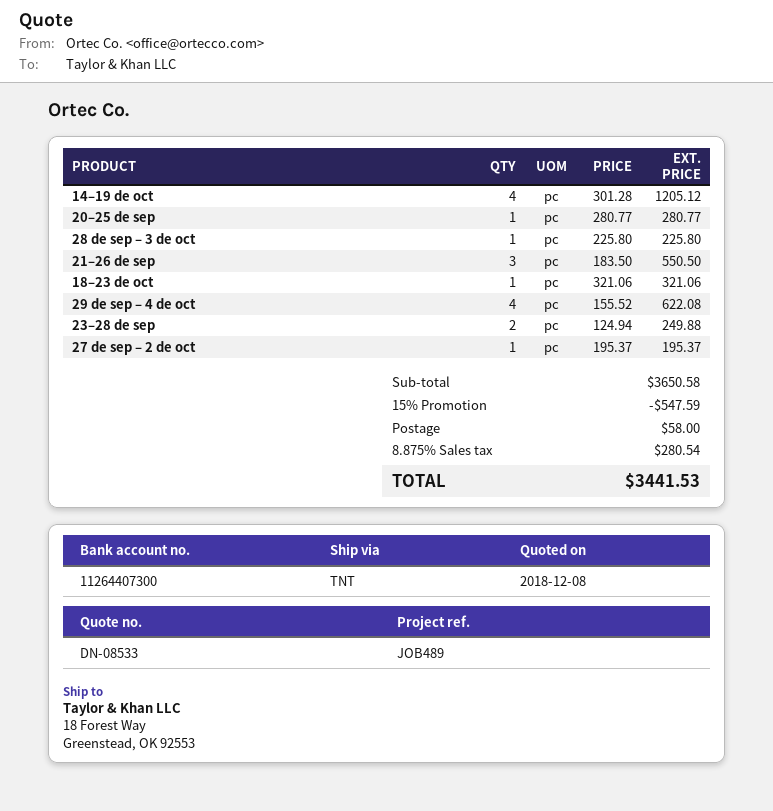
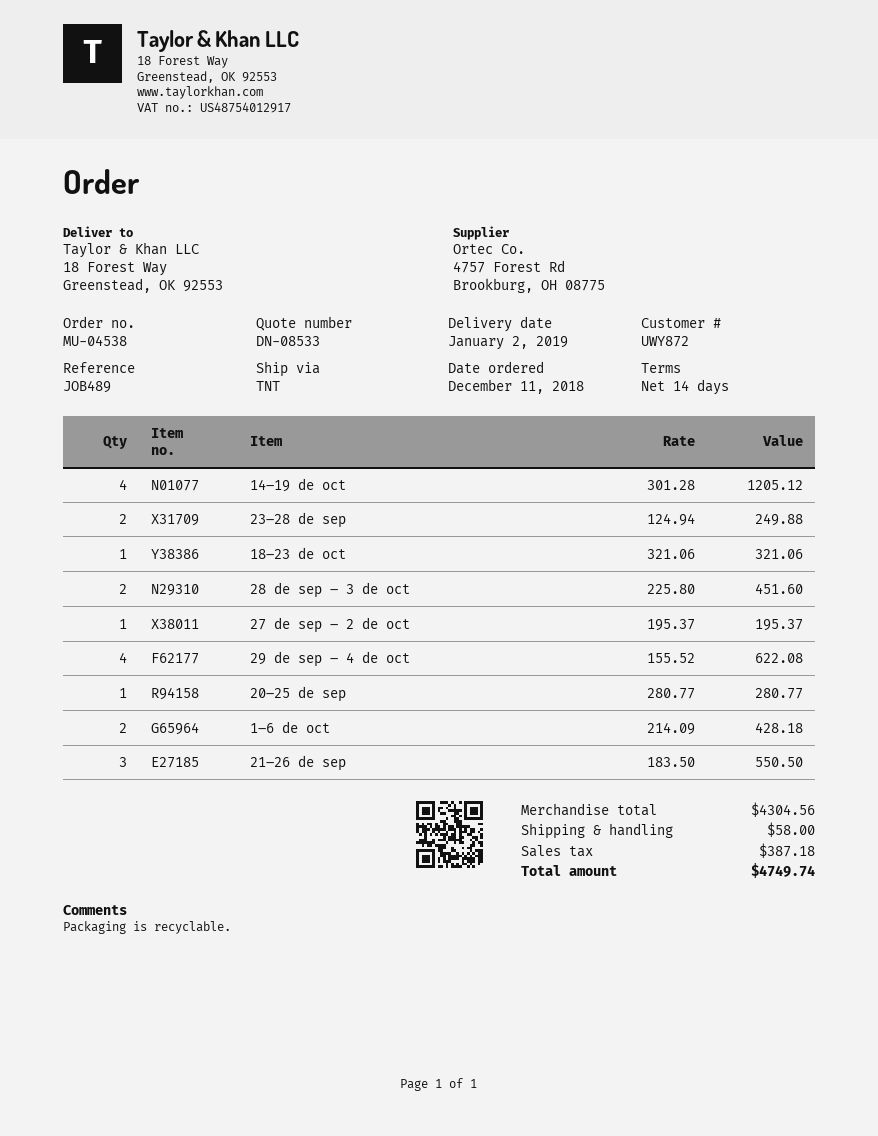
28 de sep – 3 de oct: 1 x 225.80 = 225.80 -> 2 x 225.80 = 451.60
1–6 de oct: none -> 2 x 214.09 = 428.18
subtotal: 3650.58 -> 4304.56
discount: 15% = 547.59 -> none
tax: 280.54 -> 387.18
total: 3441.53 -> 4749.74

